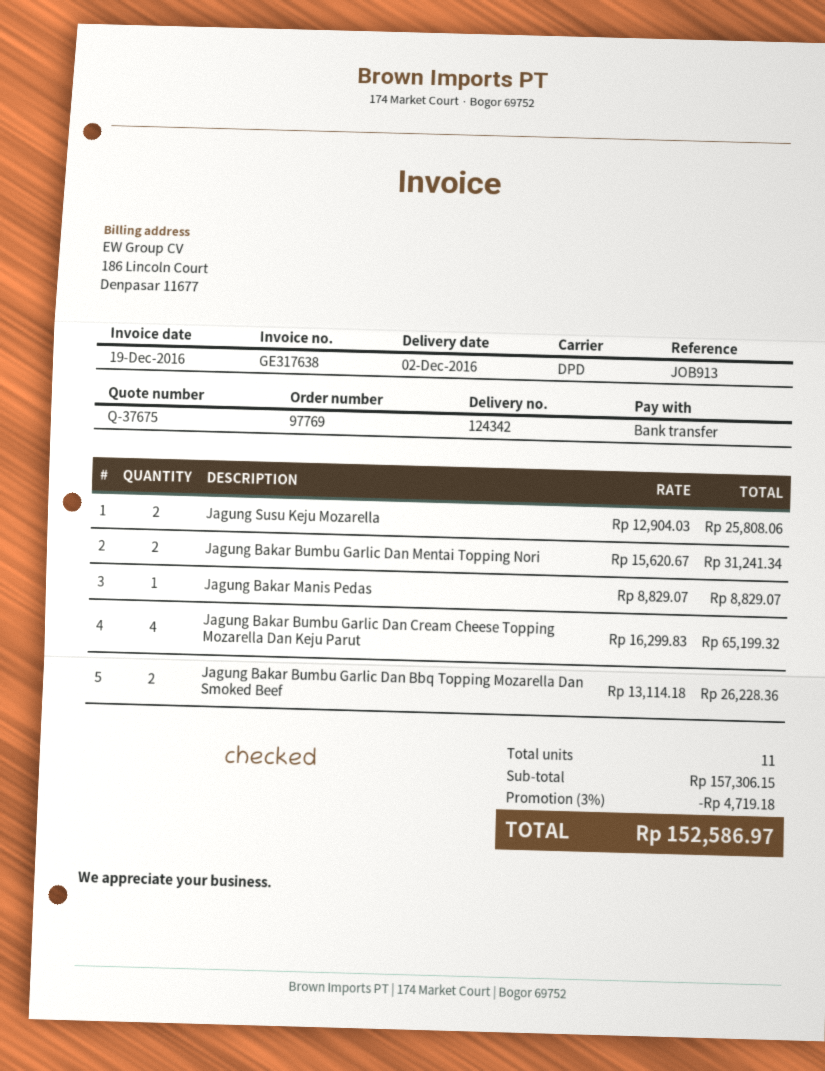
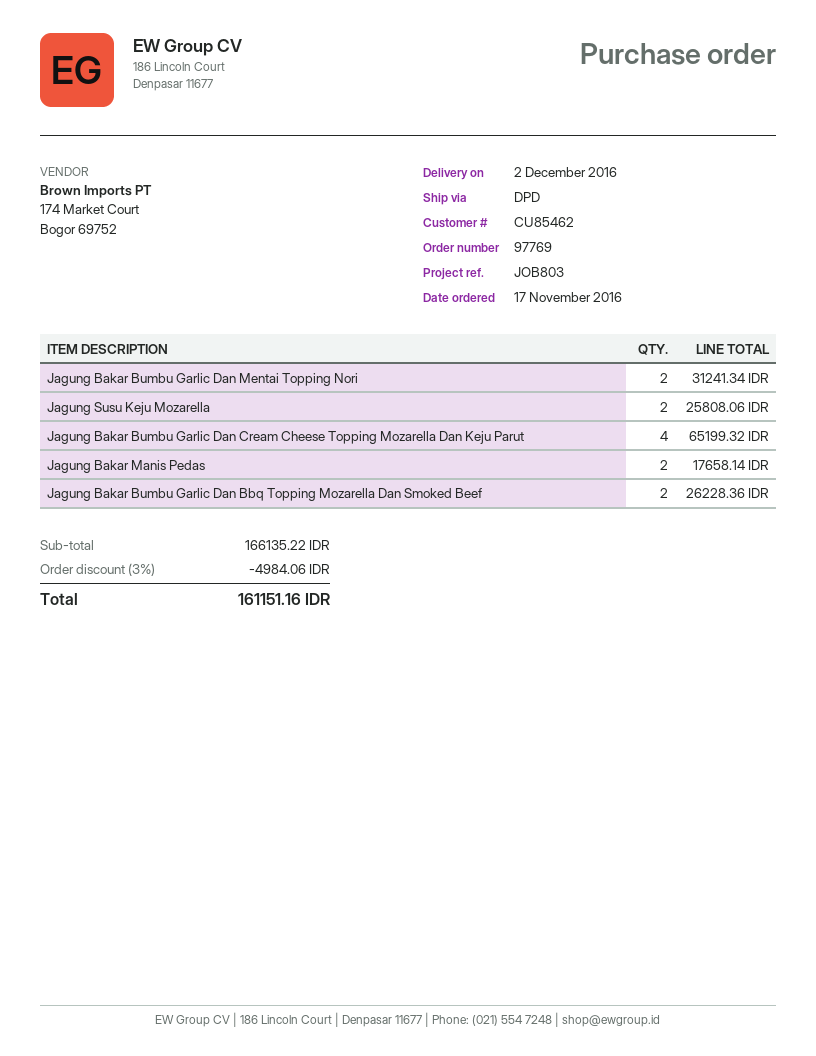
reference: JOB913 -> JOB803
Jagung Bakar Manis Pedas: 1 for 8829.07 -> 2 for 17658.14
subtotal: 157306.15 -> 166135.22
discount: 3% = 4719.18 -> 3% = 4984.06
total: 152586.97 -> 161151.16

